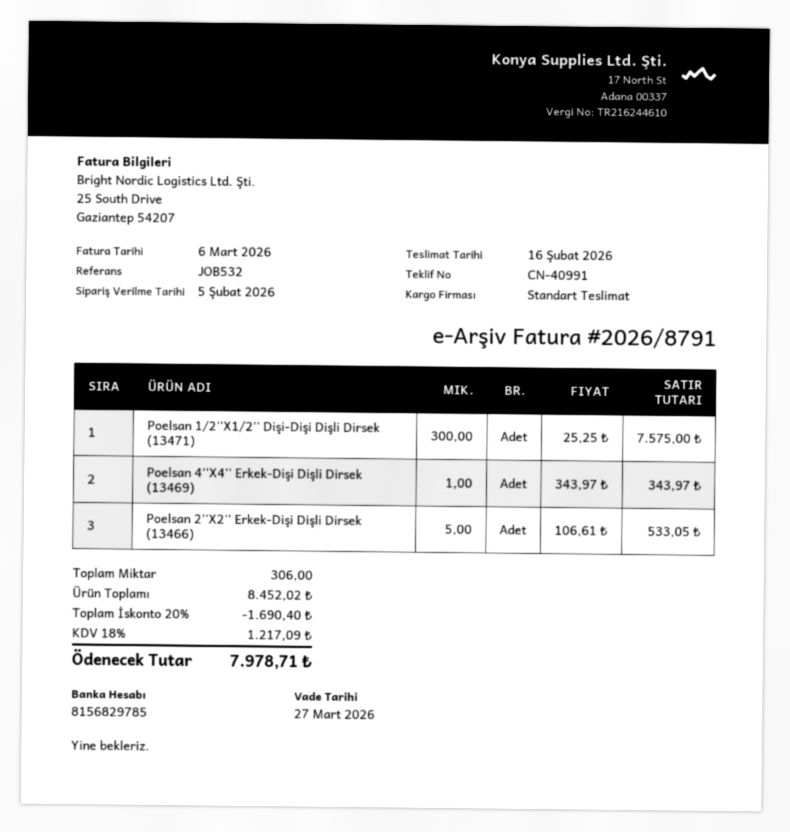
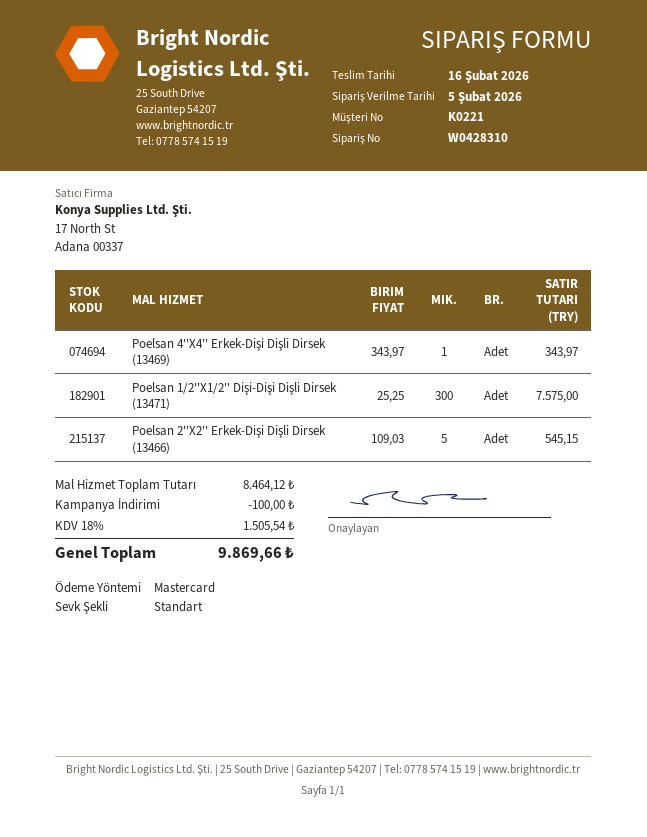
Poelsan 2''X2'' Erkek-Dişi Dişli Dirsek (13466): 5 x 106.61 = 533.05 -> 5 x 109.03 = 545.15
subtotal: 8452.02 -> 8464.12
discount: 1690.40 -> 100.00
tax: 18% = 1217.09 -> 18% = 1505.54
total: 7978.71 -> 9869.66

